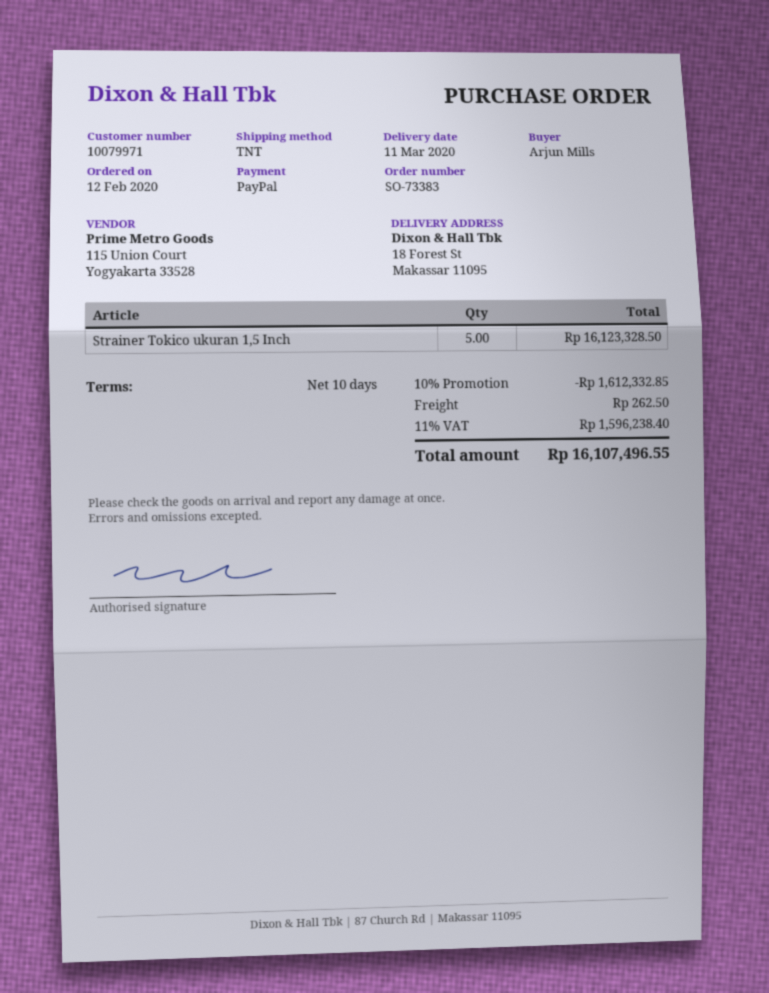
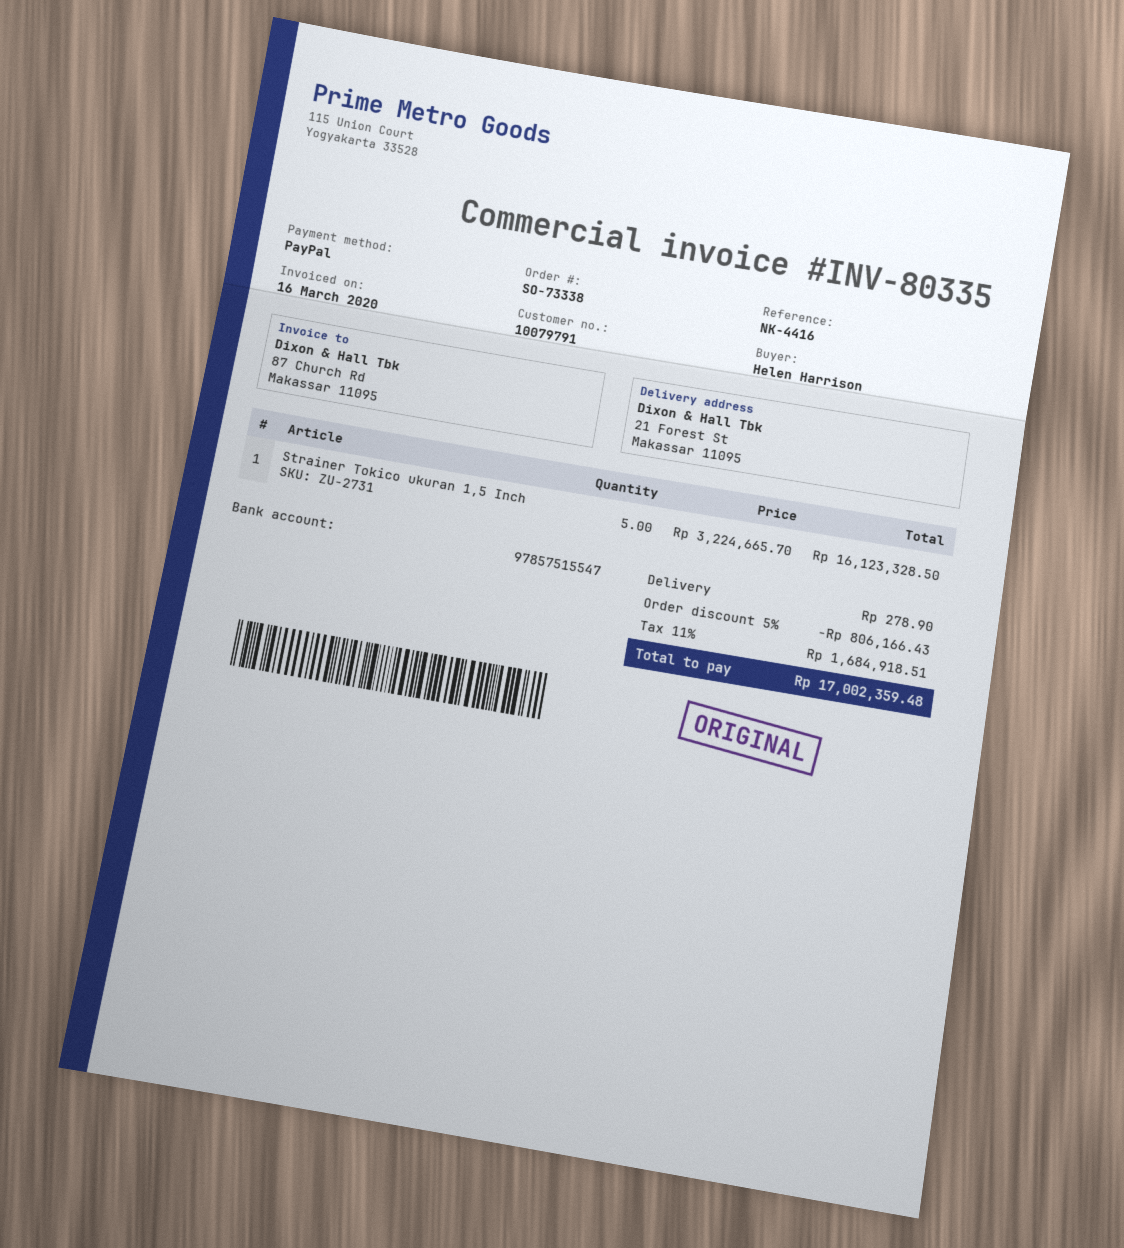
order number: SO-73383 -> SO-73338
customer number: 10079971 -> 10079791
ordered by: Arjun Mills -> Helen Harrison
ship to: 18 Forest St, Makassar 11095 -> 21 Forest St, Makassar 11095
discount: 10% = 1612332.85 -> 5% = 806166.43
shipping: 262.50 -> 278.90
tax: 11% = 1596238.40 -> 11% = 1684918.51
total: 16107496.55 -> 17002359.48

